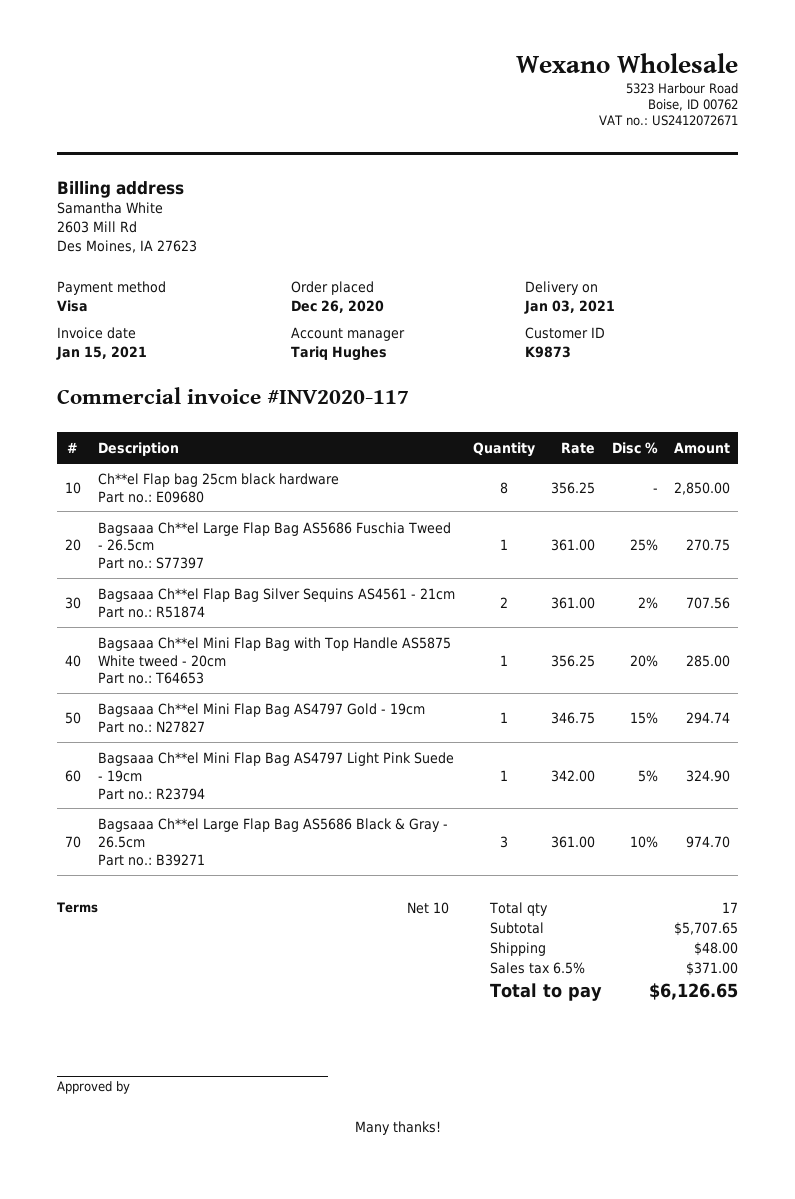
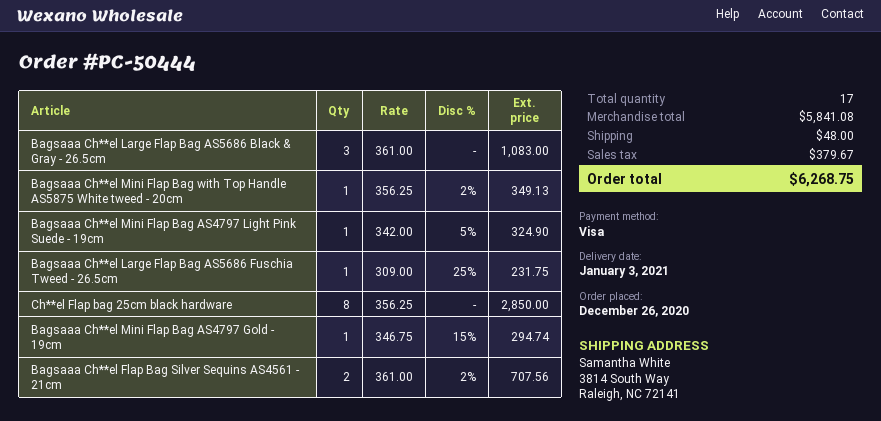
Bagsaaa Ch**el Large Flap Bag AS5686 Fuschia Tweed - 26.5cm: 1 x 361.00 - 25% = 270.75 -> 1 x 309.00 - 25% = 231.75
Bagsaaa Ch**el Mini Flap Bag with Top Handle AS5875 White tweed - 20cm: 1 x 356.25 - 20% = 285.00 -> 1 x 356.25 - 2% = 349.13
Bagsaaa Ch**el Large Flap Bag AS5686 Black & Gray - 26.5cm: 3 x 361.00 - 10% = 974.70 -> 3 x 361.00 = 1083.00
subtotal: 5707.65 -> 5841.08
tax: 371.00 -> 379.67
total: 6126.65 -> 6268.75

